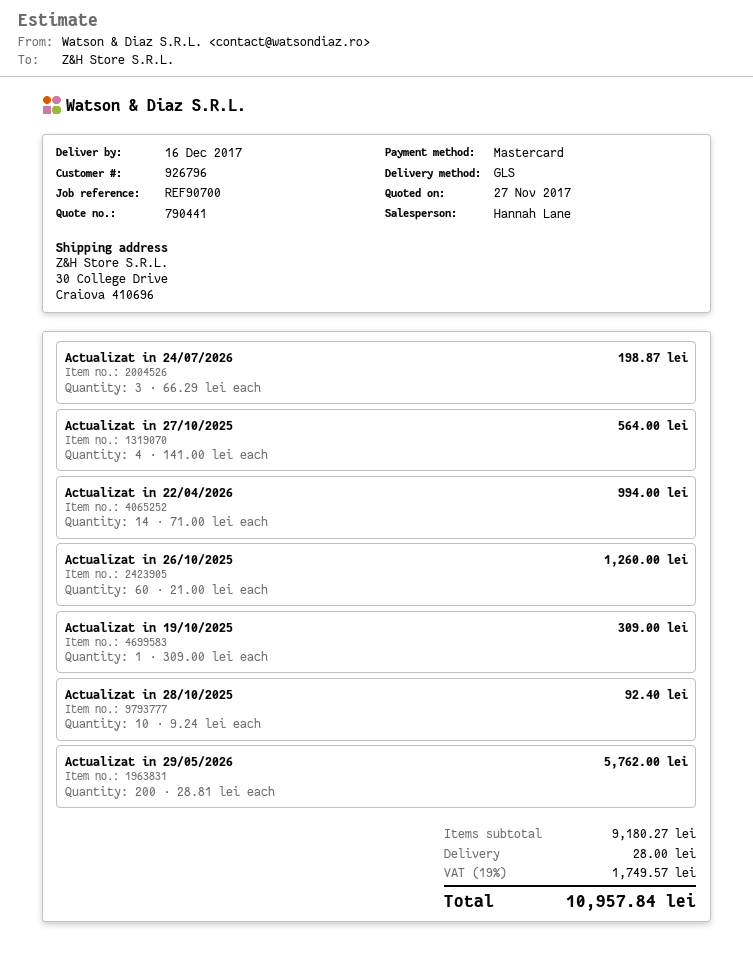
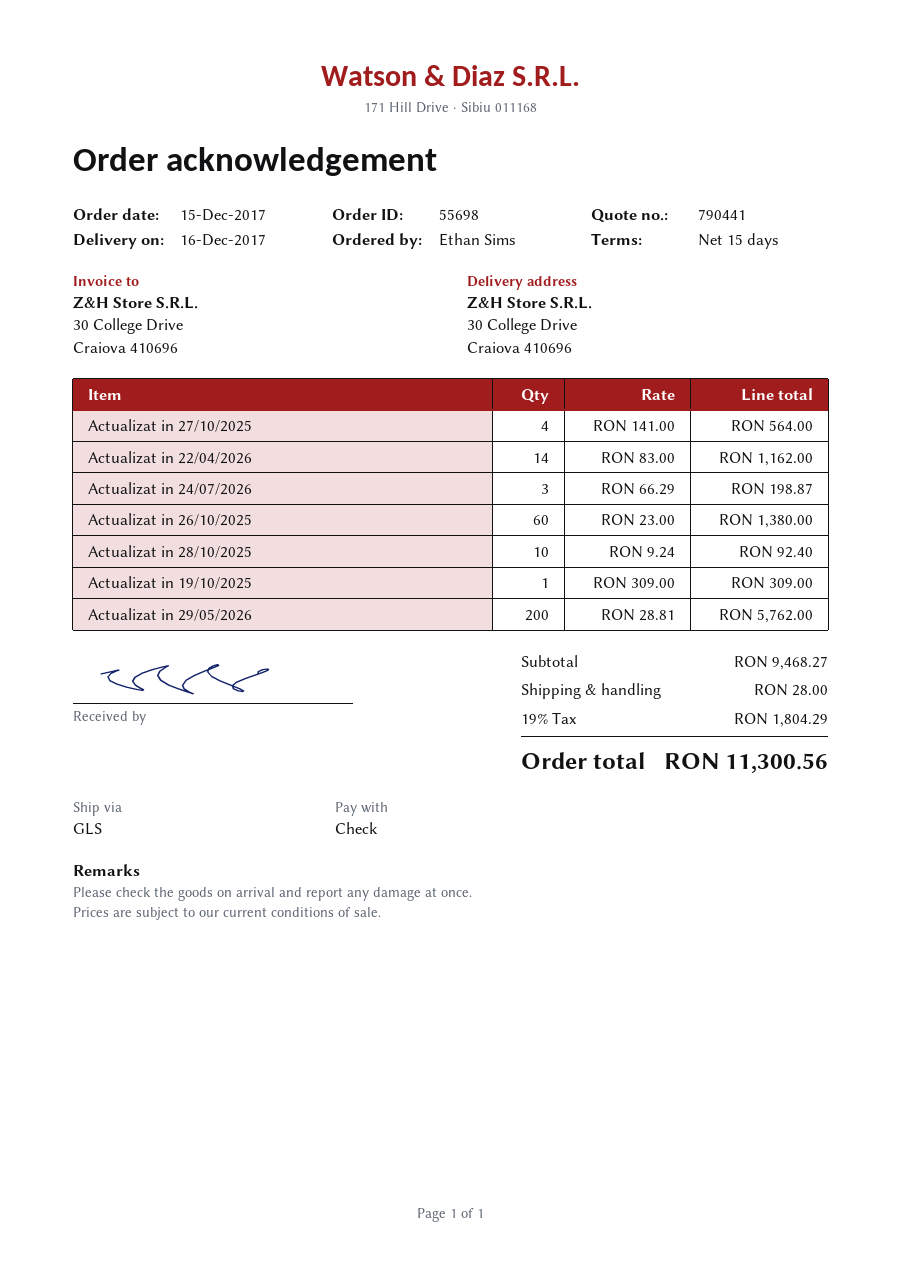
payment method: Mastercard -> cheque
Actualizat in 22/04/2026: 14 x 71.00 = 994.00 -> 14 x 83.00 = 1162.00
Actualizat in 26/10/2025: 60 x 21.00 = 1260.00 -> 60 x 23.00 = 1380.00
subtotal: 9180.27 -> 9468.27
tax: 19% = 1749.57 -> 19% = 1804.29
total: 10957.84 -> 11300.56

